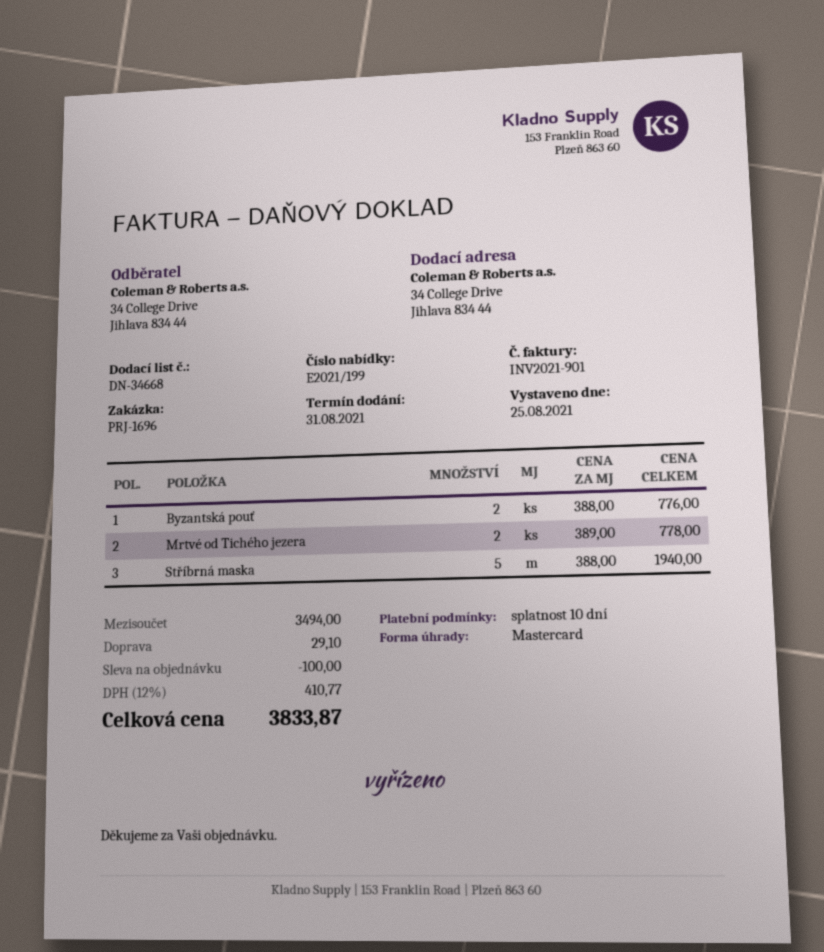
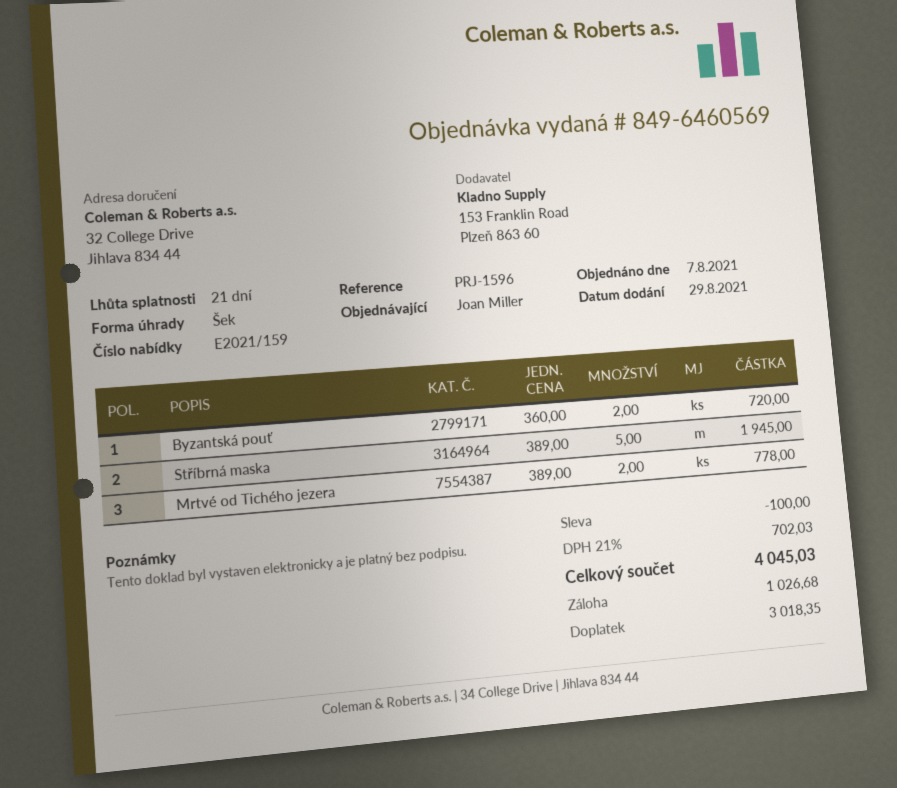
quote number: E2021/199 -> E2021/159
delivery date: 2021-08-31 -> 2021-08-29
payment terms: 10 days -> 21 days
reference: PRJ-1696 -> PRJ-1596
payment method: Mastercard -> cheque
ship to: 34 College Drive, Jihlava 834 44 -> 32 College Drive, Jihlava 834 44
Byzantská pouť: 2 x 388.00 = 776.00 -> 2 x 360.00 = 720.00
Stříbrná maska: 5 x 388.00 = 1940.00 -> 5 x 389.00 = 1945.00
shipping: 29.10 -> none
tax: 12% = 410.77 -> 21% = 702.03
total: 3833.87 -> 4045.03

